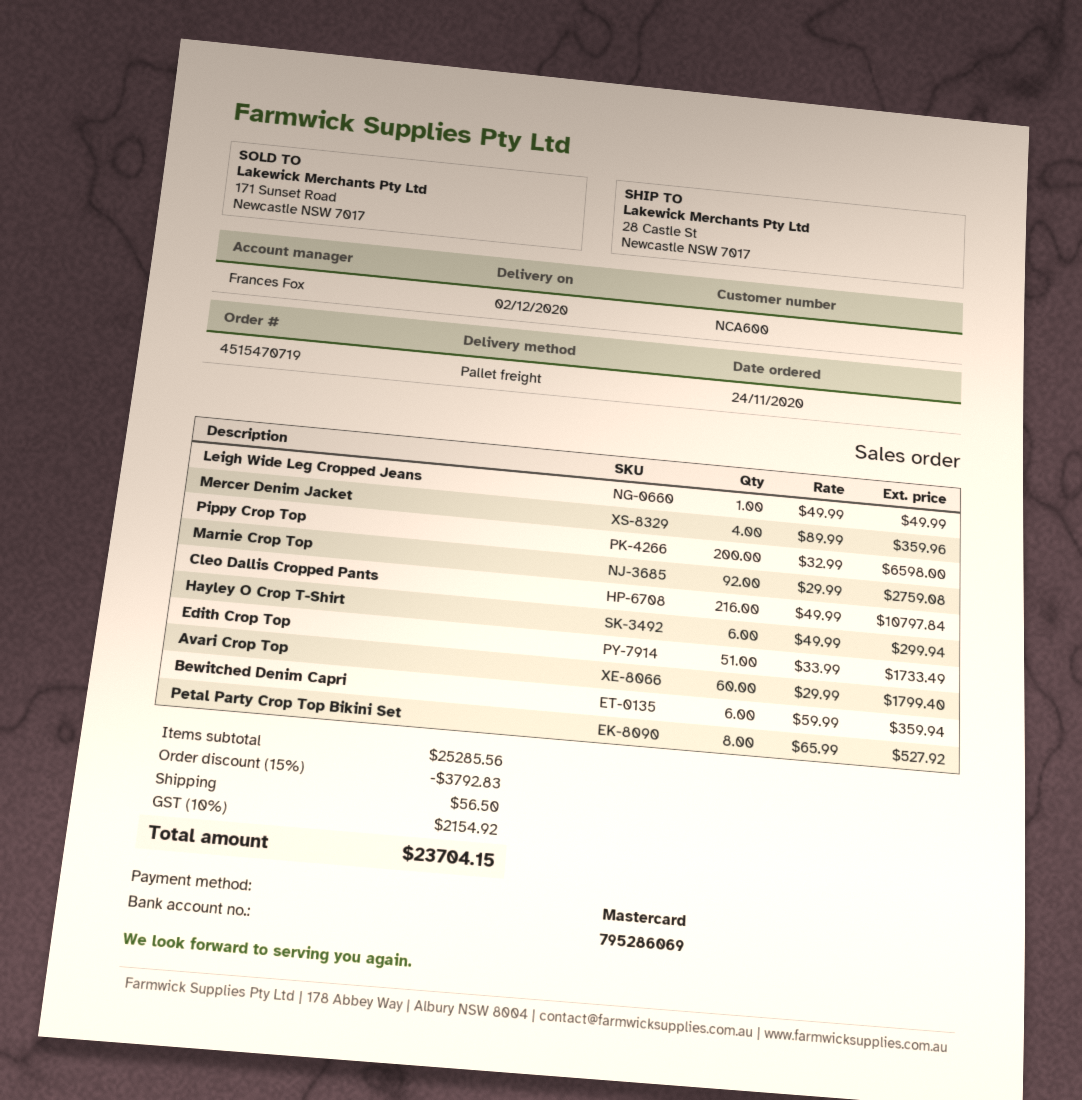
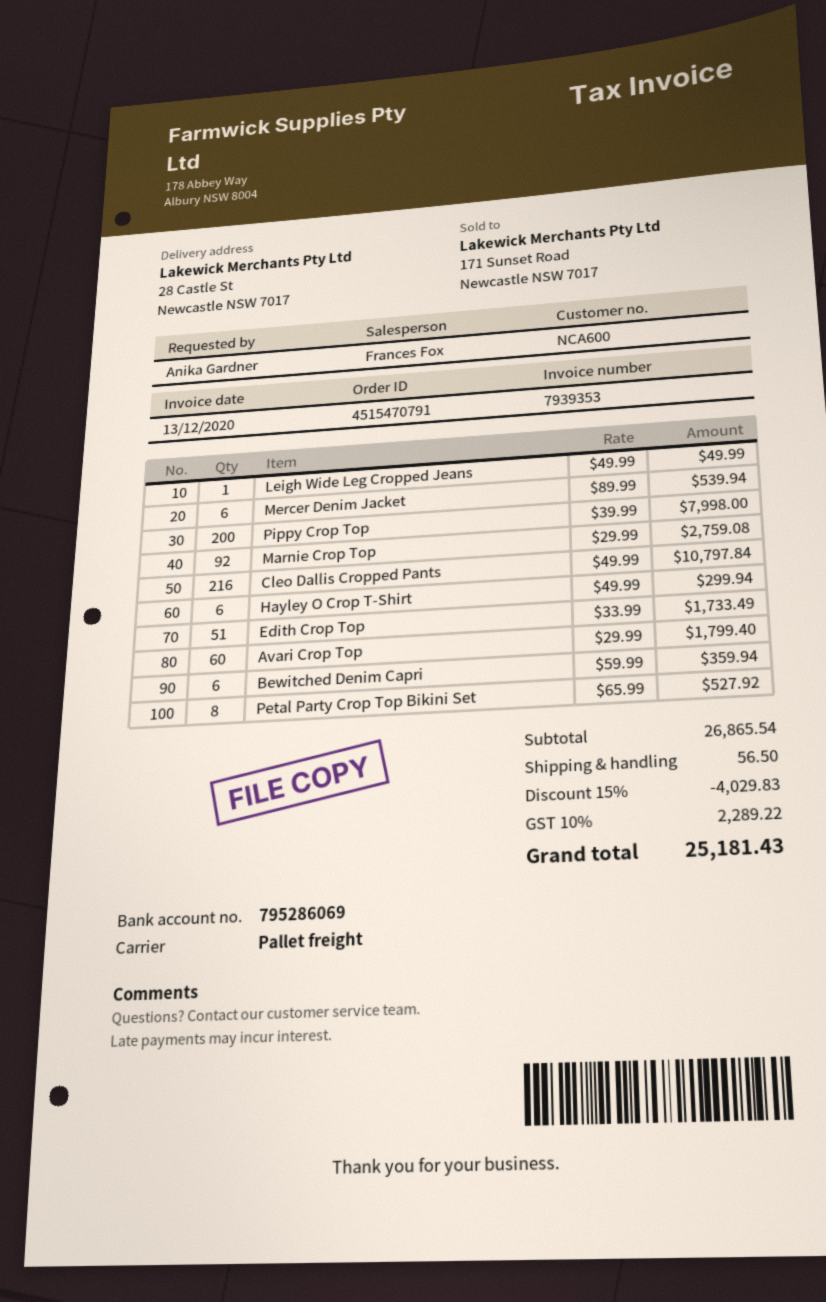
order number: 4515470719 -> 4515470791
Mercer Denim Jacket: 4 x 89.99 = 359.96 -> 6 x 89.99 = 539.94
Pippy Crop Top: 200 x 32.99 = 6598.00 -> 200 x 39.99 = 7998.00
subtotal: 25285.56 -> 26865.54
discount: 15% = 3792.83 -> 15% = 4029.83
tax: 10% = 2154.92 -> 10% = 2289.22
total: 23704.15 -> 25181.43

